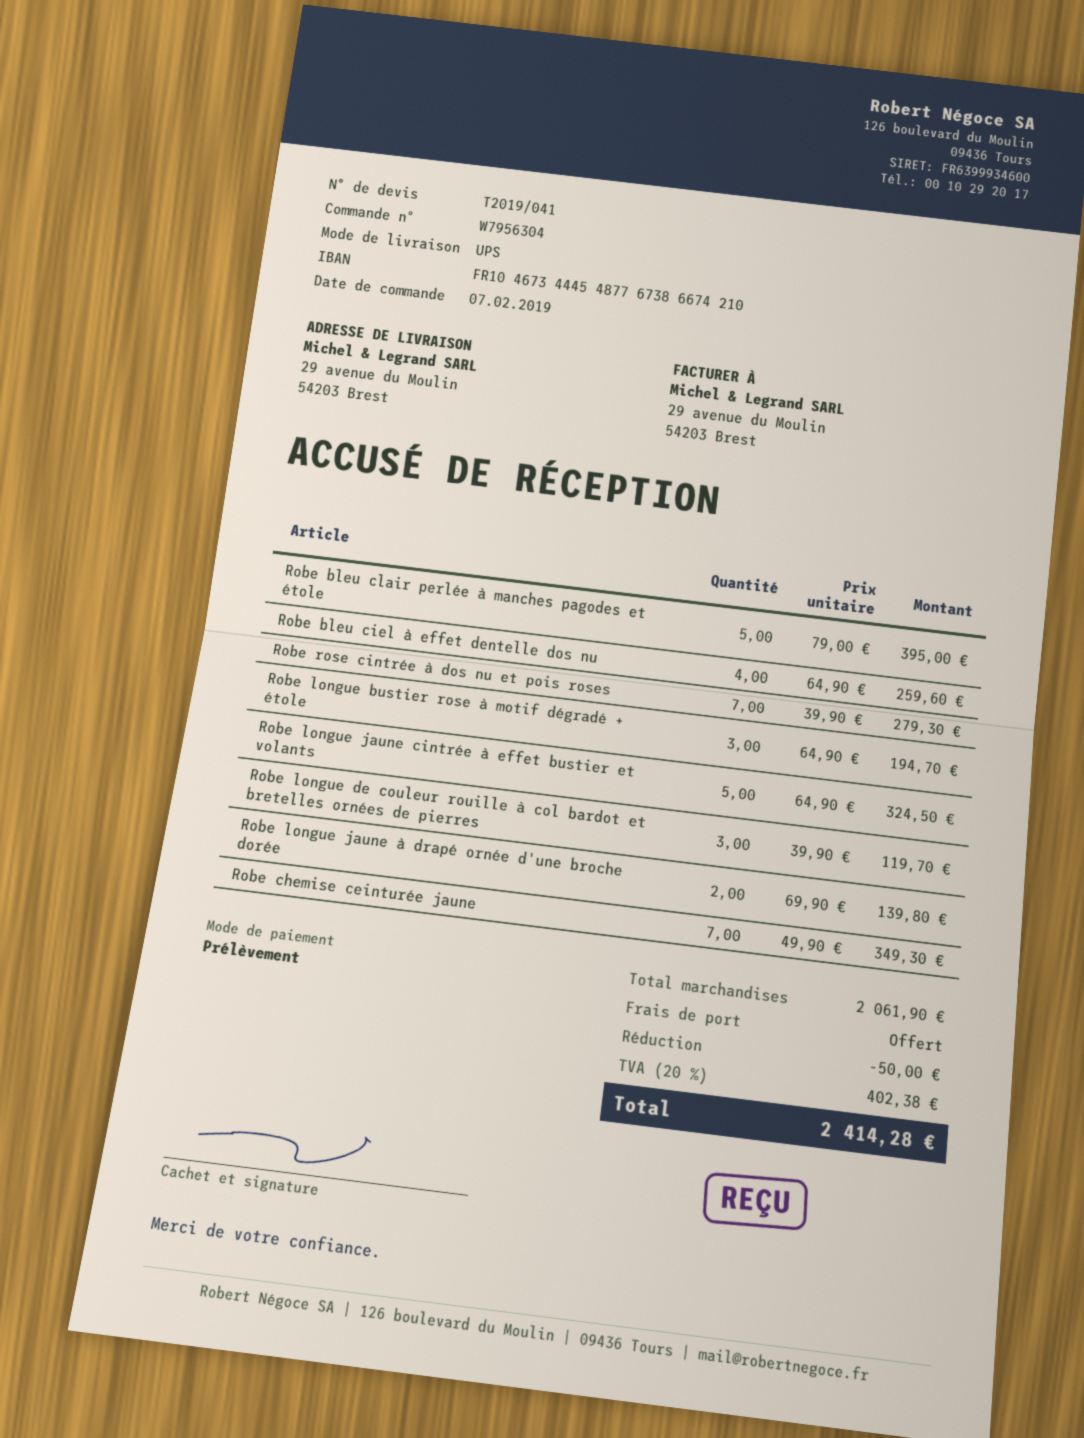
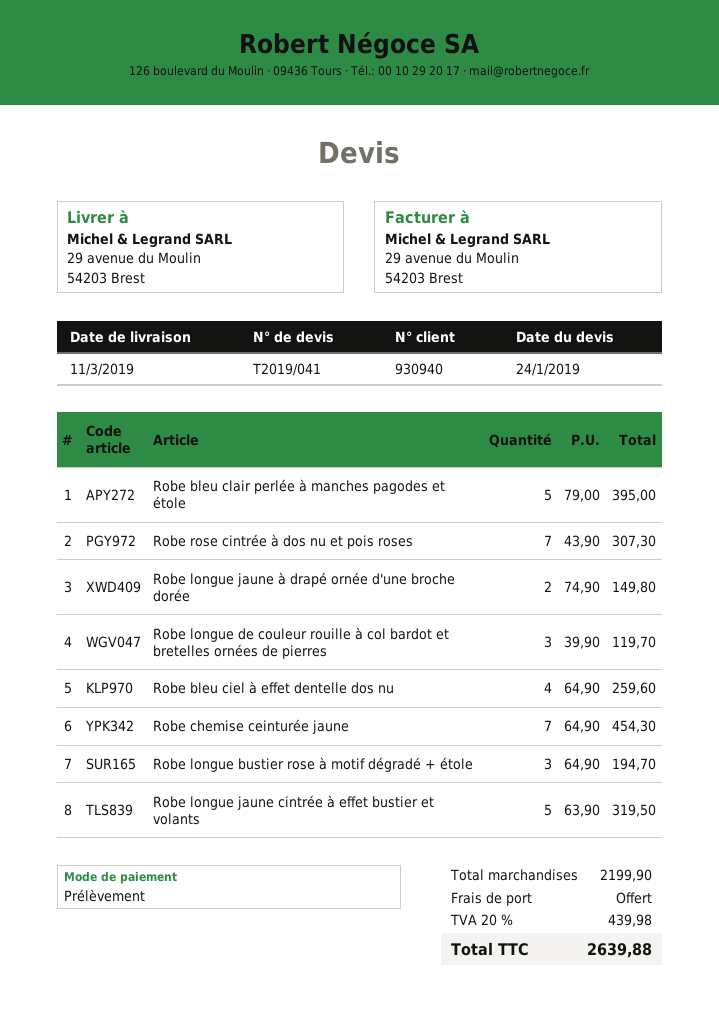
Robe rose cintrée à dos nu et pois roses: 7 x 39.90 = 279.30 -> 7 x 43.90 = 307.30
Robe longue jaune cintrée à effet bustier et volants: 5 x 64.90 = 324.50 -> 5 x 63.90 = 319.50
Robe longue jaune à drapé ornée d'une broche dorée: 2 x 69.90 = 139.80 -> 2 x 74.90 = 149.80
Robe chemise ceinturée jaune: 7 x 49.90 = 349.30 -> 7 x 64.90 = 454.30
subtotal: 2061.90 -> 2199.90
discount: 50.00 -> none
tax: 20% = 402.38 -> 20% = 439.98
total: 2414.28 -> 2639.88

